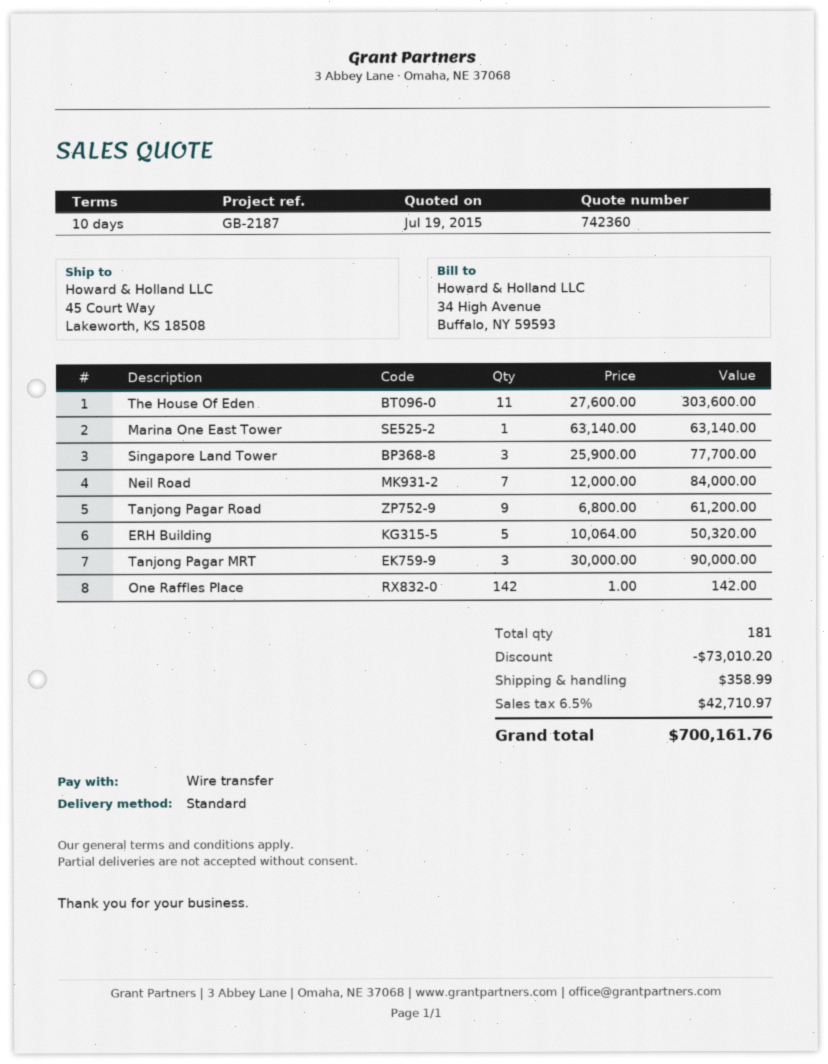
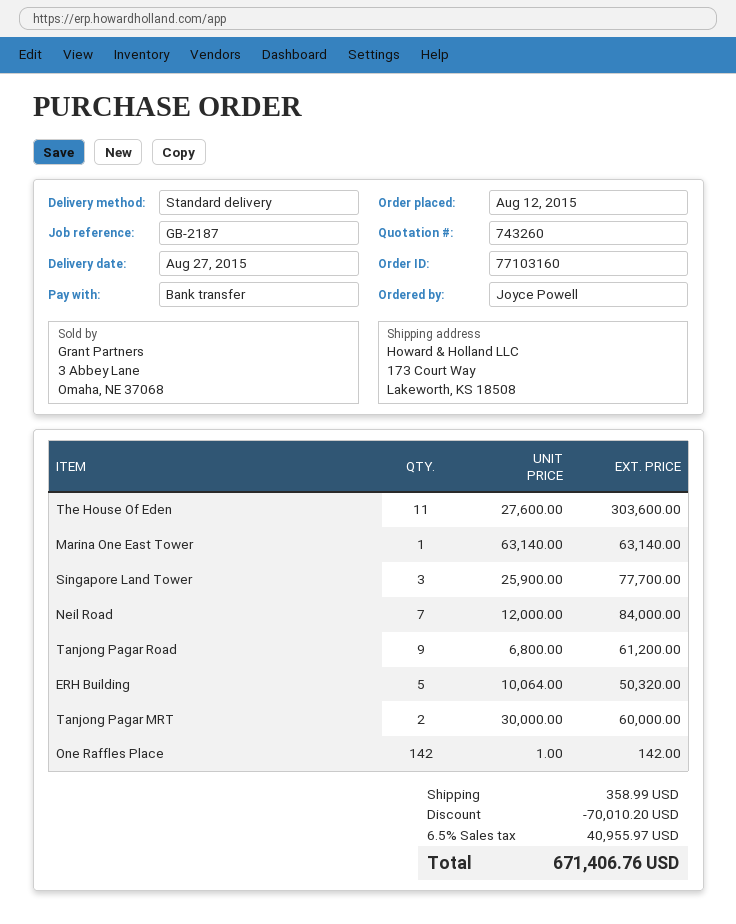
quote number: 742360 -> 743260
ship to: 45 Court Way, Lakeworth, KS 18508 -> 173 Court Way, Lakeworth, KS 18508
Tanjong Pagar MRT: 3 x 30000.00 = 90000.00 -> 2 x 30000.00 = 60000.00
discount: 73010.20 -> 70010.20
tax: 6.5% = 42710.97 -> 6.5% = 40955.97
total: 700161.76 -> 671406.76

